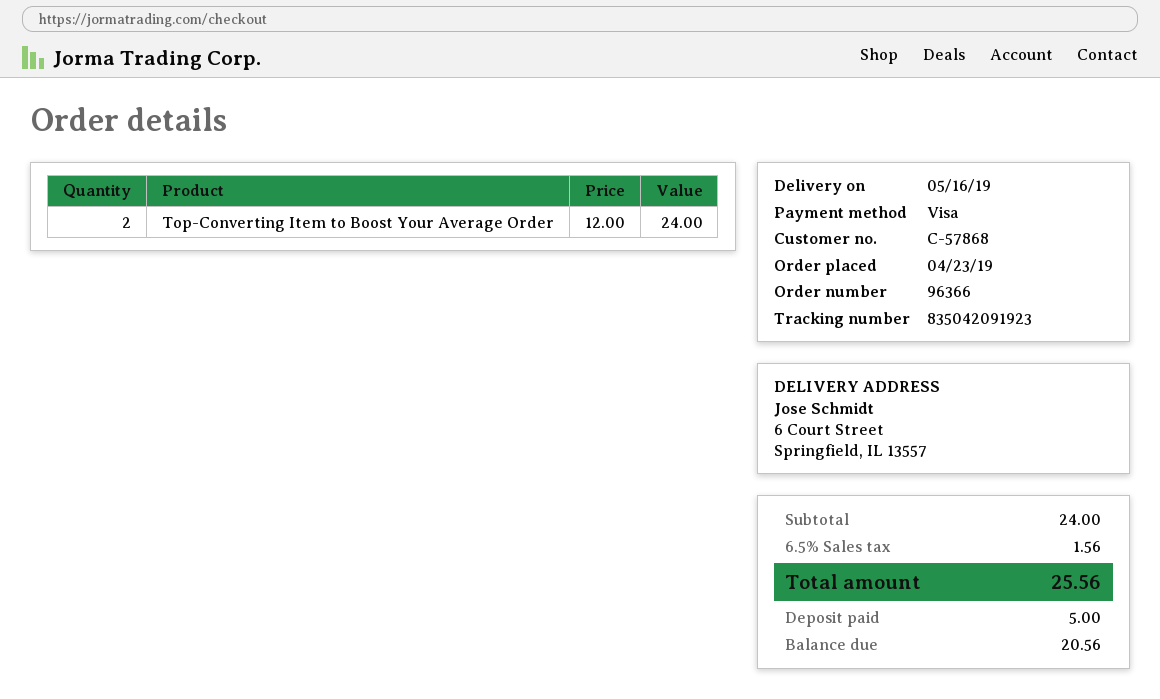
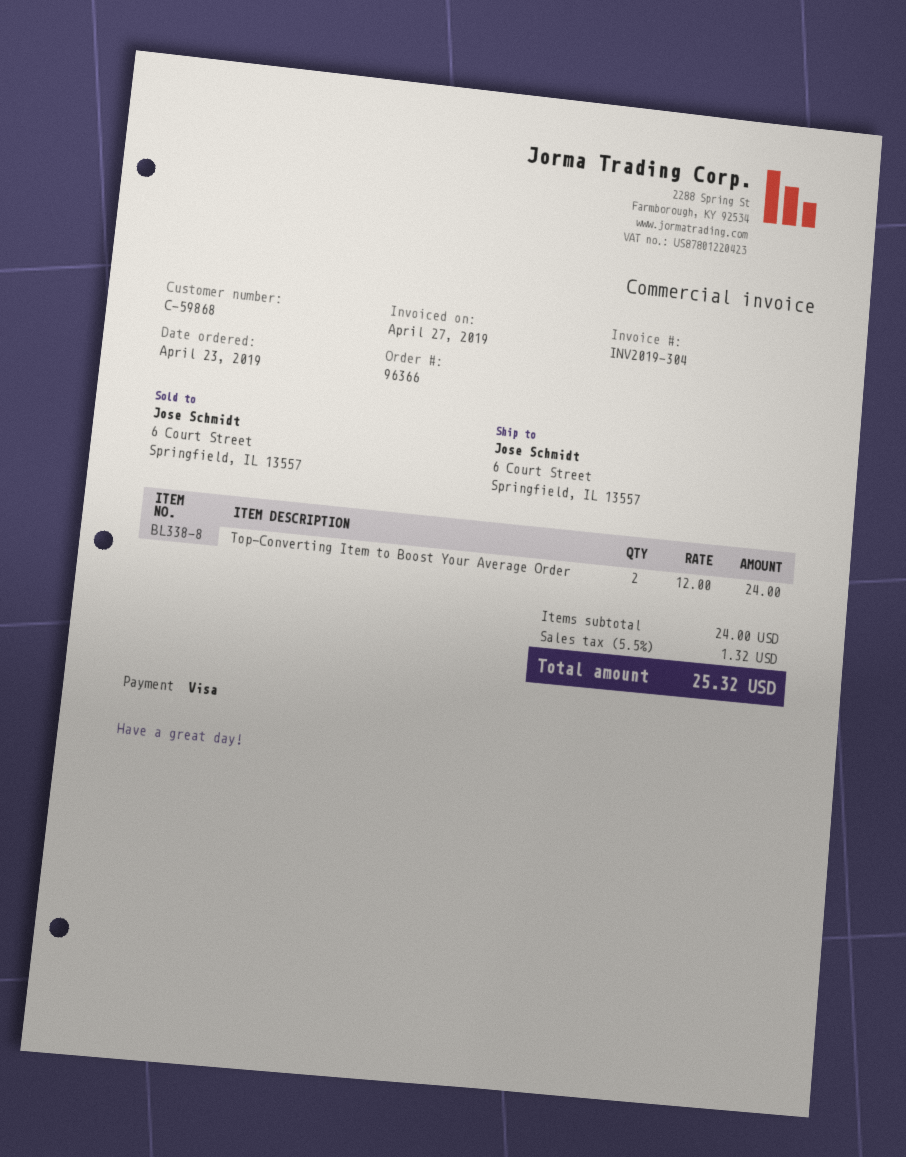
customer number: C-57868 -> C-59868
tax: 6.5% = 1.56 -> 5.5% = 1.32
total: 25.56 -> 25.32

